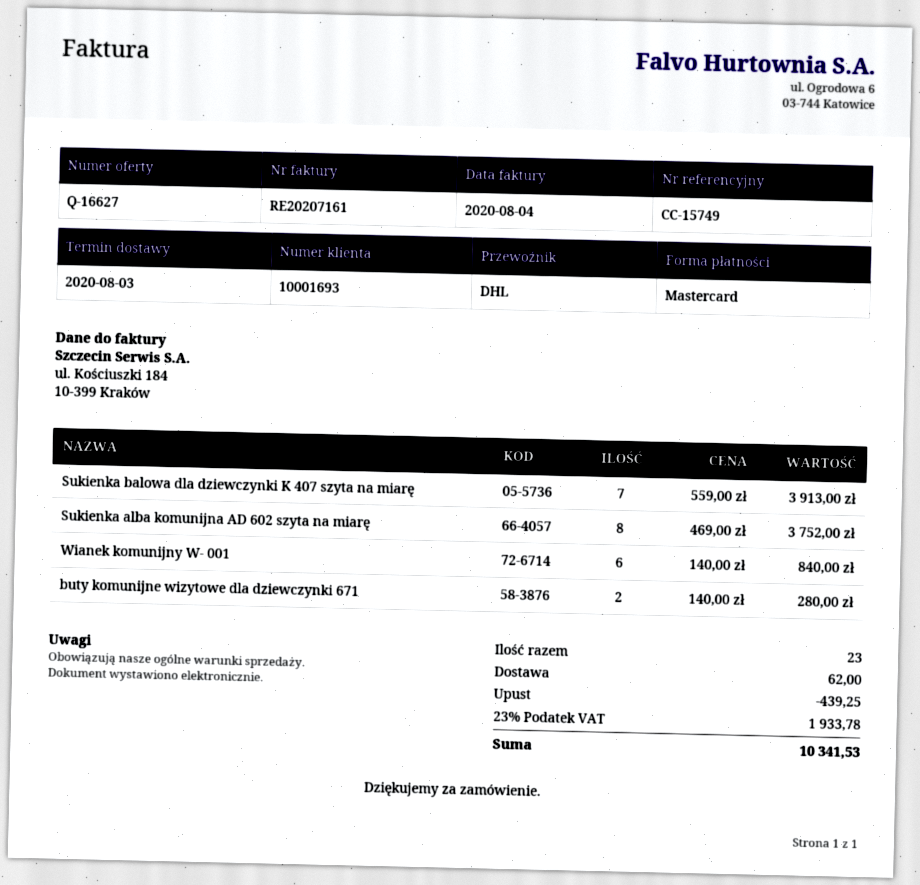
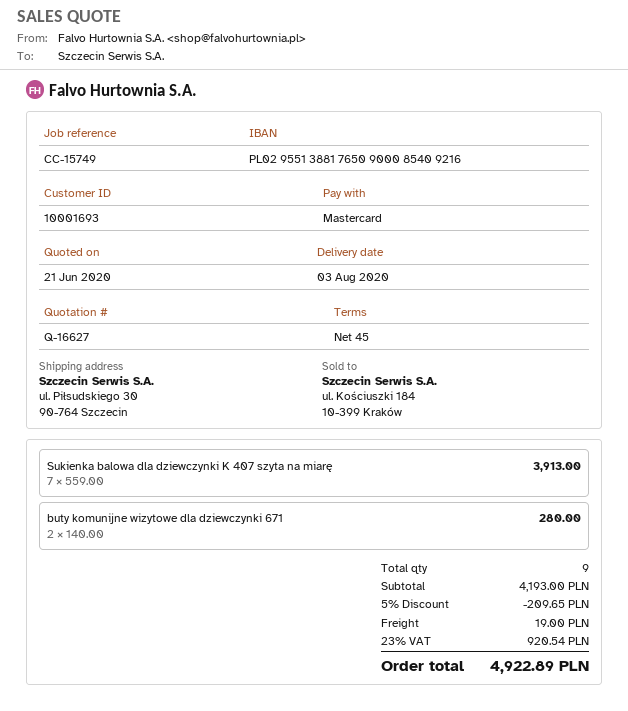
Sukienka alba komunijna AD 602 szyta na miarę: 8 x 469.00 = 3752.00 -> none
Wianek komunijny W- 001: 6 x 140.00 = 840.00 -> none
total quantity: 23 -> 9
discount: 439.25 -> 209.65
shipping: 62.00 -> 19.00
tax: 23% = 1933.78 -> 23% = 920.54
total: 10341.53 -> 4922.89

